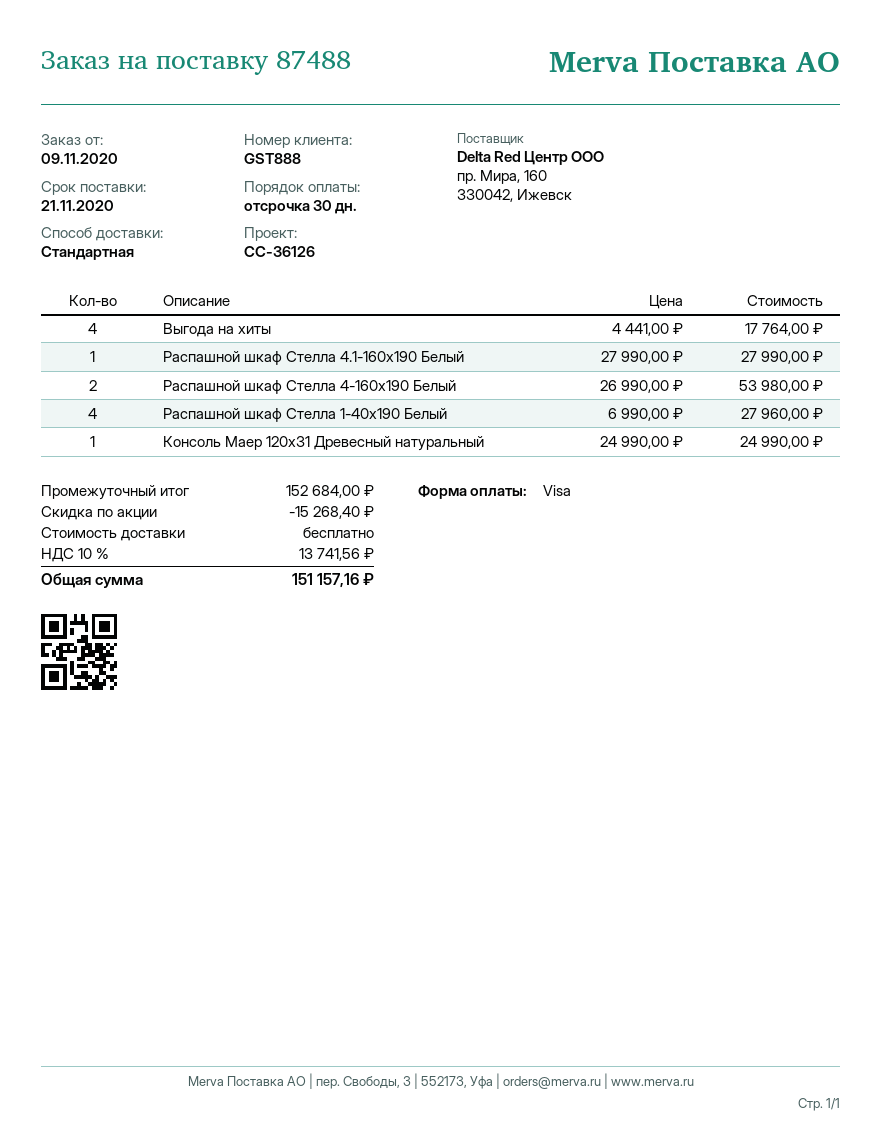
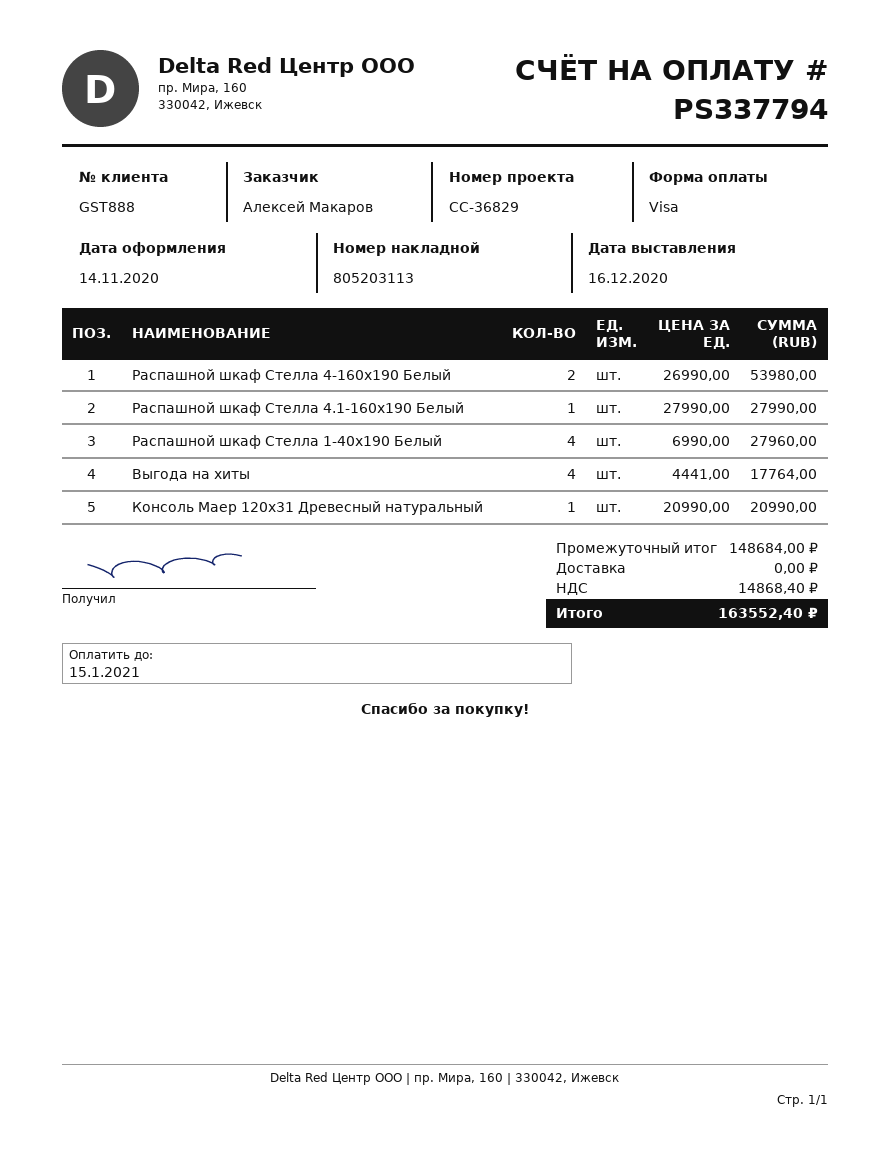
order date: 2020-11-09 -> 2020-11-14
reference: CC-36126 -> CC-36829
Консоль Маер 120x31 Древесный натуральный: 1 x 24990.00 = 24990.00 -> 1 x 20990.00 = 20990.00
subtotal: 152684.00 -> 148684.00
discount: 15268.40 -> none
tax: 13741.56 -> 14868.40
total: 151157.16 -> 163552.40

